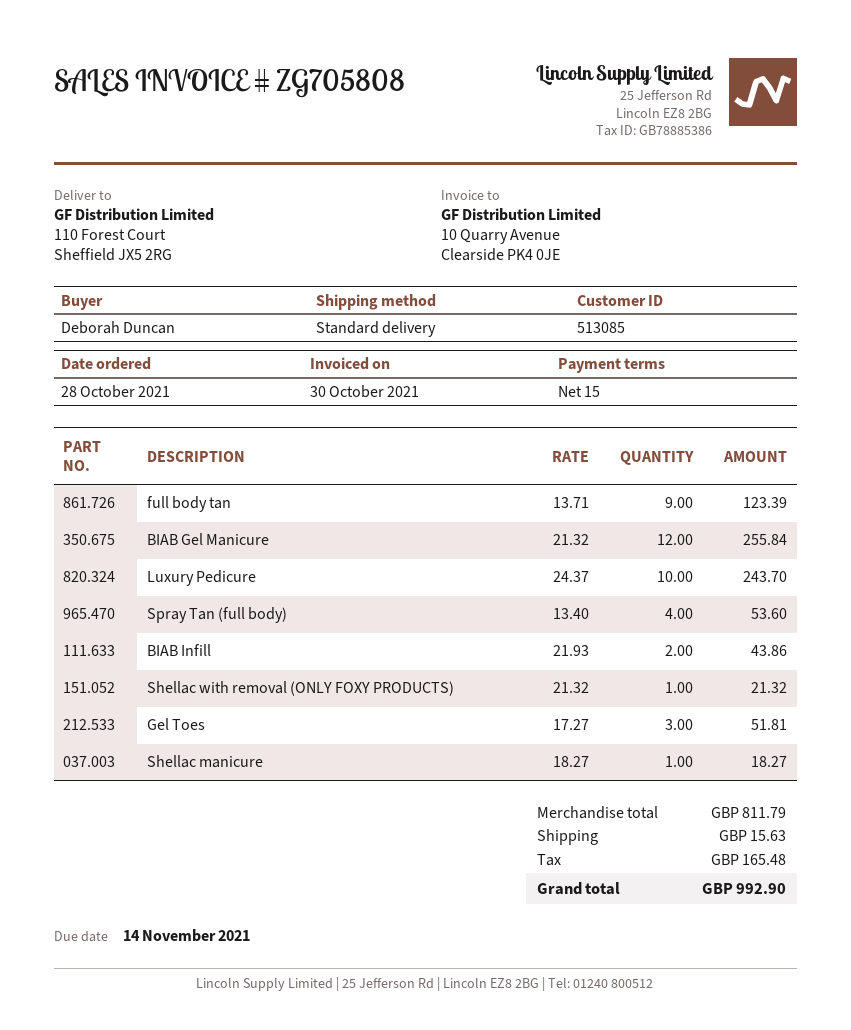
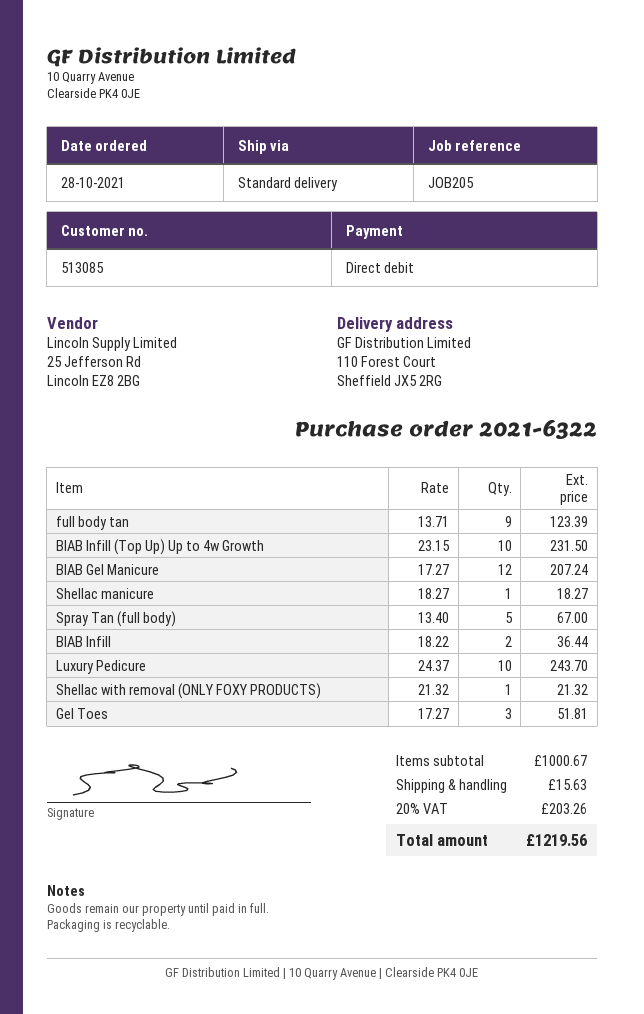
BIAB Gel Manicure: 12 x 21.32 = 255.84 -> 12 x 17.27 = 207.24
Spray Tan (full body): 4 x 13.40 = 53.60 -> 5 x 13.40 = 67.00
BIAB Infill: 2 x 21.93 = 43.86 -> 2 x 18.22 = 36.44
BIAB Infill (Top Up) Up to 4w Growth: none -> 10 x 23.15 = 231.50
subtotal: 811.79 -> 1000.67
tax: 165.48 -> 203.26
total: 992.90 -> 1219.56

